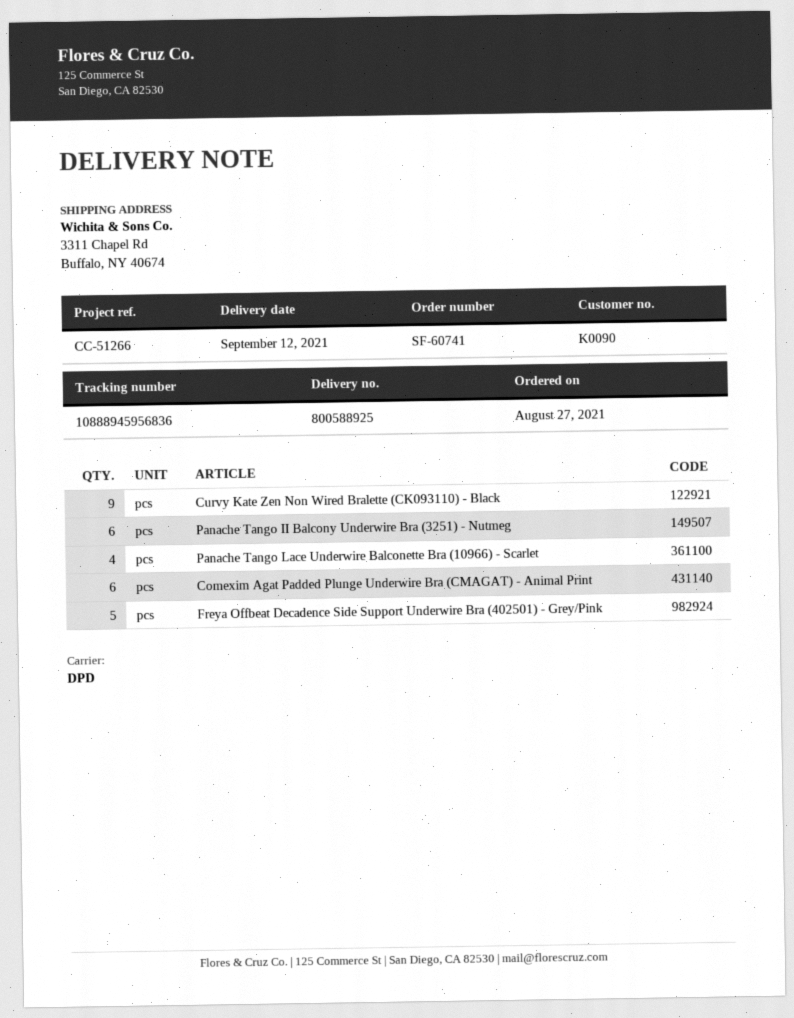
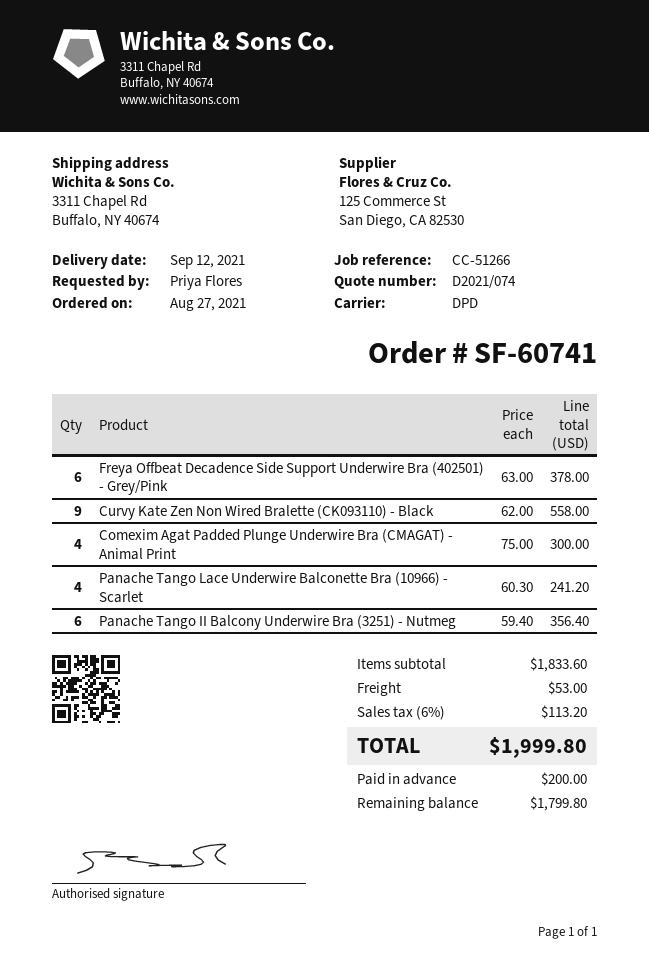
Comexim Agat Padded Plunge Underwire Bra (CMAGAT) - Animal Print: 6 -> 4
Freya Offbeat Decadence Side Support Underwire Bra (402501) - Grey/Pink: 5 -> 6

